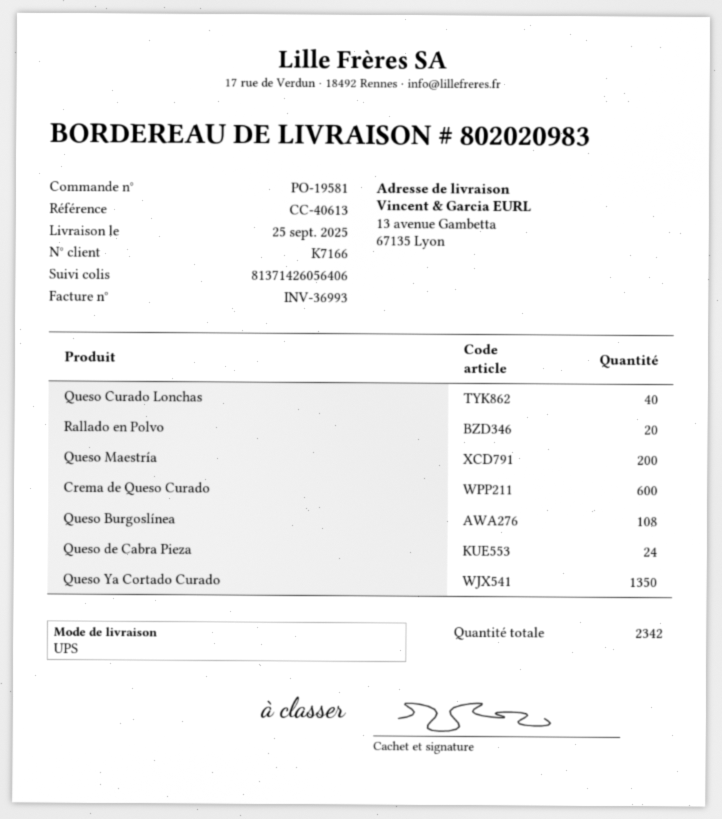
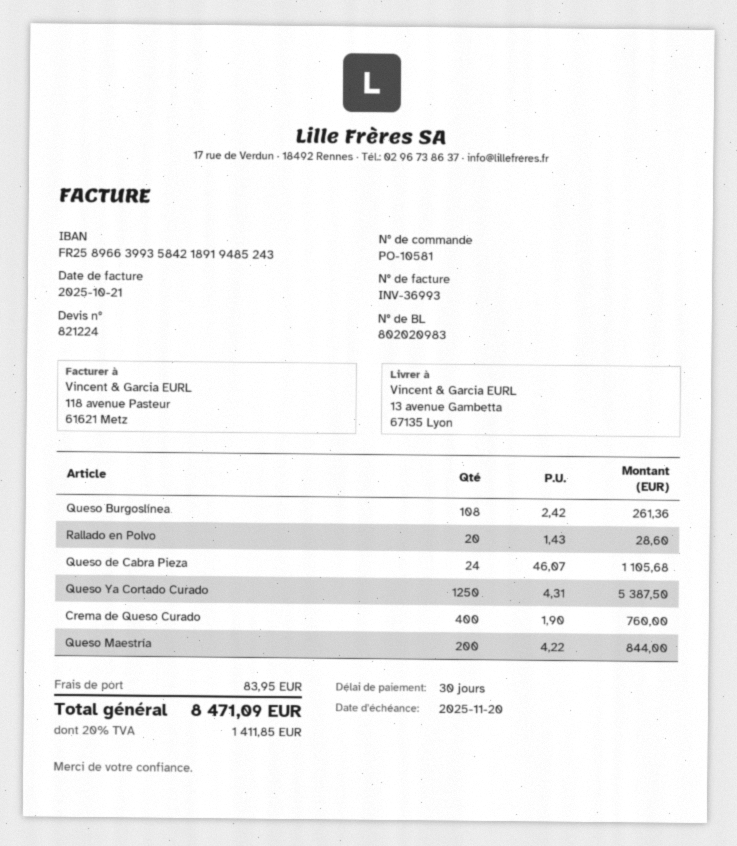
order number: PO-19581 -> PO-10581
Queso Curado Lonchas: 40 -> none
Crema de Queso Curado: 600 -> 400
Queso Ya Cortado Curado: 1350 -> 1250

